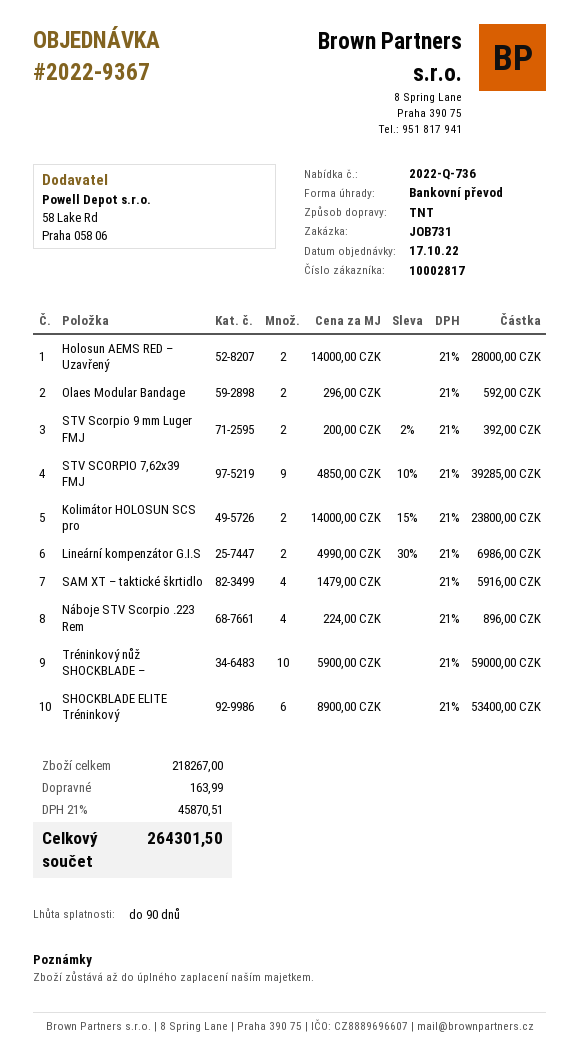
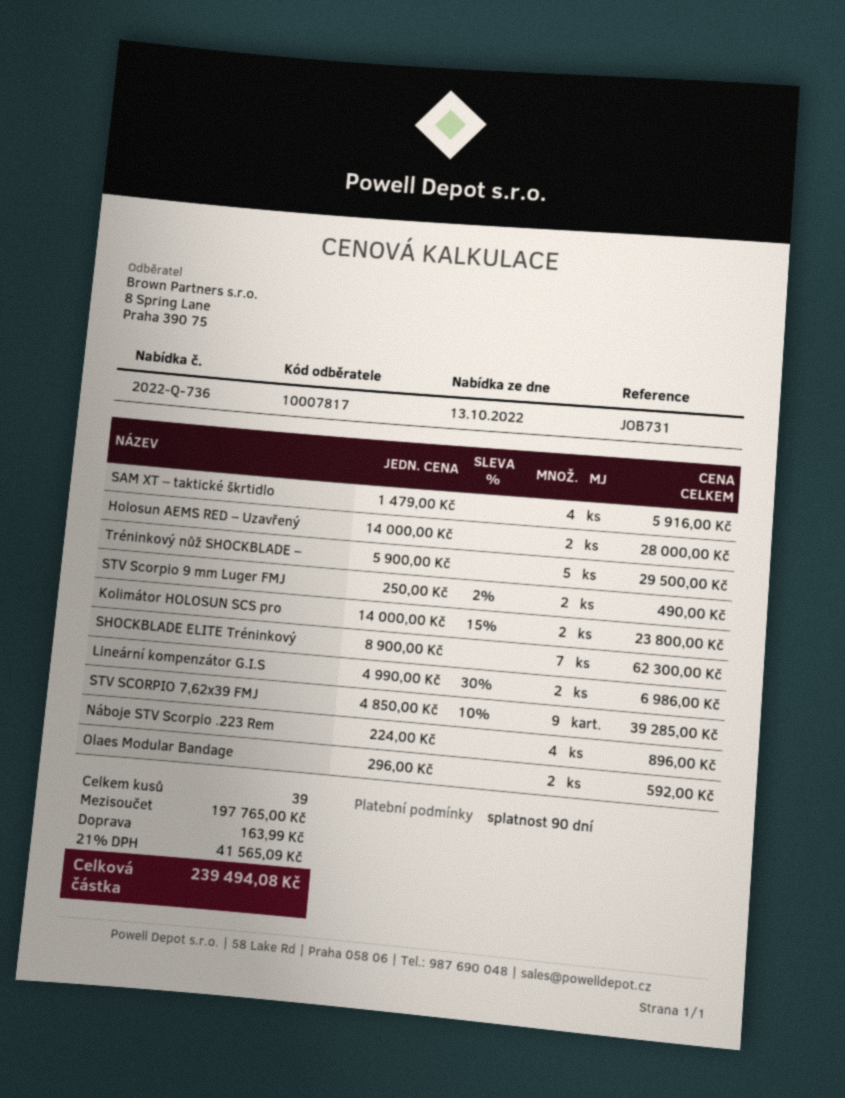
customer number: 10002817 -> 10007817
STV Scorpio 9 mm Luger FMJ: 2 x 200.00 - 2% = 392.00 -> 2 x 250.00 - 2% = 490.00
Tréninkový nůž SHOCKBLADE –: 10 x 5900.00 = 59000.00 -> 5 x 5900.00 = 29500.00
SHOCKBLADE ELITE Tréninkový: 6 x 8900.00 = 53400.00 -> 7 x 8900.00 = 62300.00
subtotal: 218267.00 -> 197765.00
tax: 21% = 45870.51 -> 21% = 41565.09
total: 264301.50 -> 239494.08

